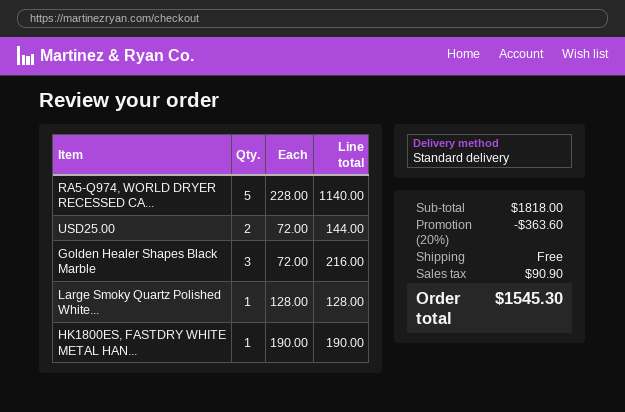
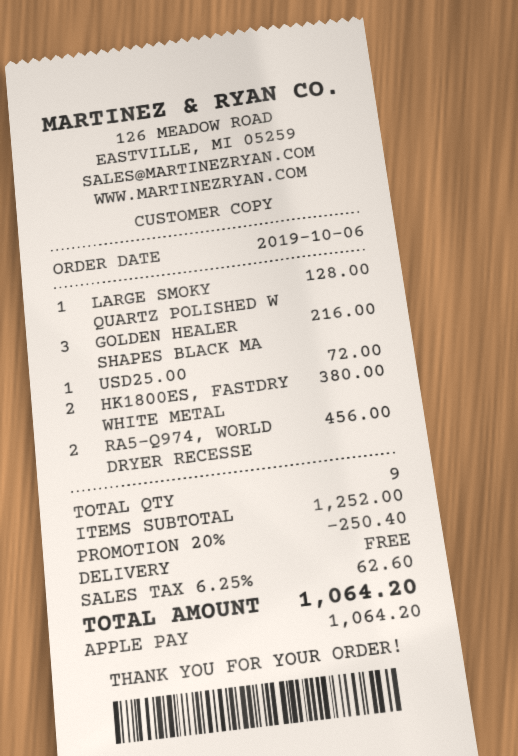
RA5-Q974, WORLD DRYER RECESSED CA...: 5 for 1140.00 -> 2 for 456.00
USD25.00: 2 for 144.00 -> 1 for 72.00
HK1800ES, FASTDRY WHITE METAL HAN...: 1 for 190.00 -> 2 for 380.00
subtotal: 1818.00 -> 1252.00
discount: 20% = 363.60 -> 20% = 250.40
tax: 90.90 -> 62.60
total: 1545.30 -> 1064.20

